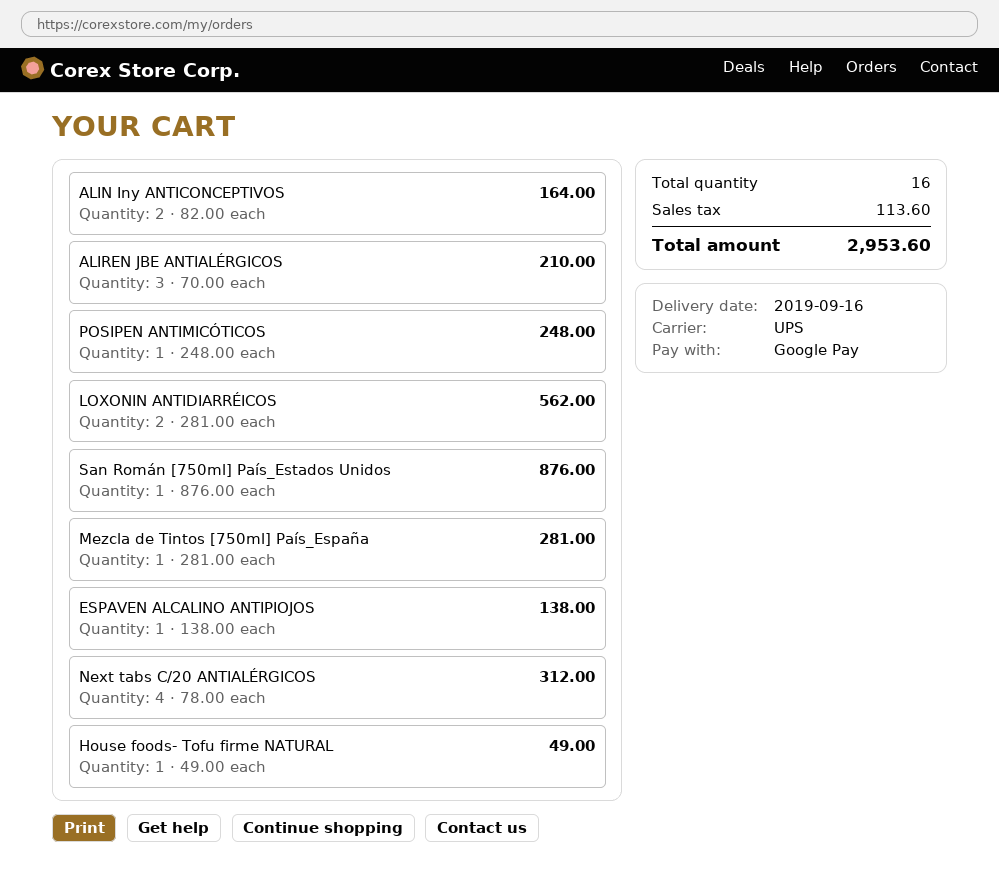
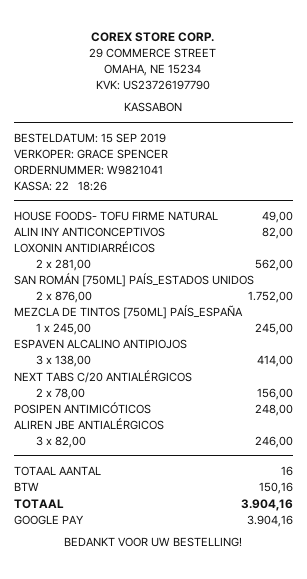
ALIN Iny ANTICONCEPTIVOS: 2 x 82.00 = 164.00 -> 1 x 82.00 = 82.00
ALIREN JBE ANTIALÉRGICOS: 3 x 70.00 = 210.00 -> 3 x 82.00 = 246.00
San Román [750ml] País_Estados Unidos: 1 x 876.00 = 876.00 -> 2 x 876.00 = 1752.00
Mezcla de Tintos [750ml] País_España: 1 x 281.00 = 281.00 -> 1 x 245.00 = 245.00
ESPAVEN ALCALINO ANTIPIOJOS: 1 x 138.00 = 138.00 -> 3 x 138.00 = 414.00
Next tabs C/20 ANTIALÉRGICOS: 4 x 78.00 = 312.00 -> 2 x 78.00 = 156.00
tax: 113.60 -> 150.16
total: 2953.60 -> 3904.16

